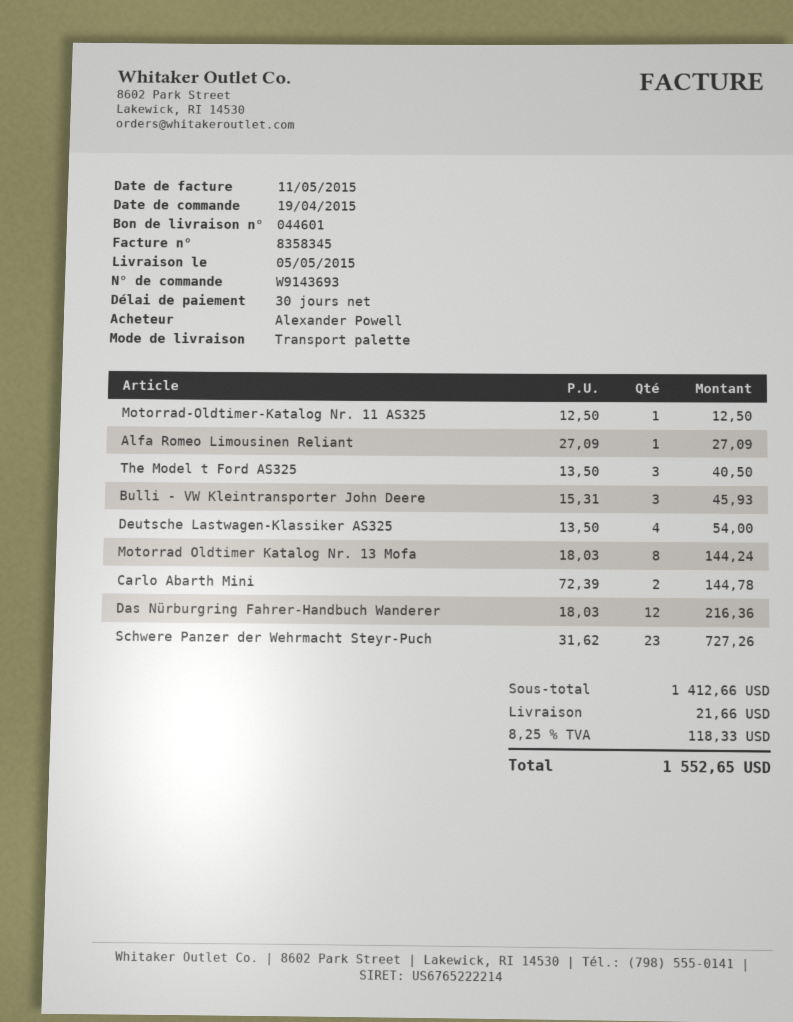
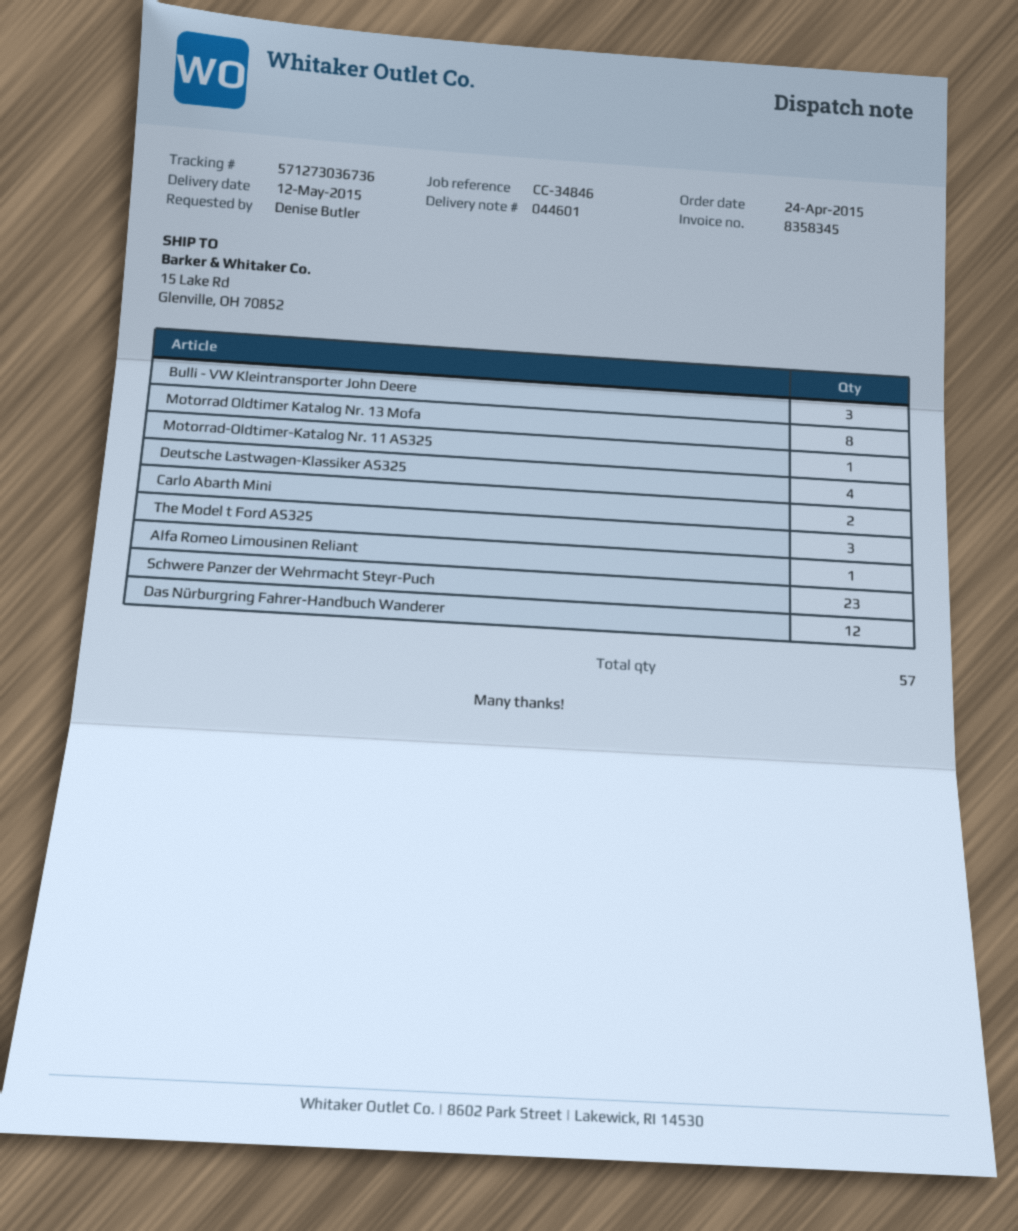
order date: 2015-04-19 -> 2015-04-24
delivery date: 2015-05-05 -> 2015-05-12
ordered by: Alexander Powell -> Denise Butler

